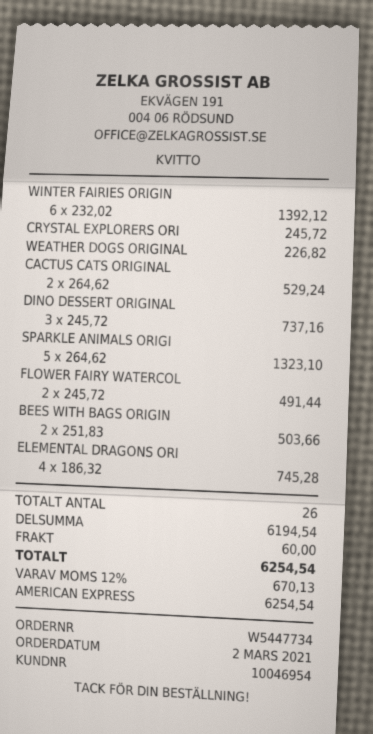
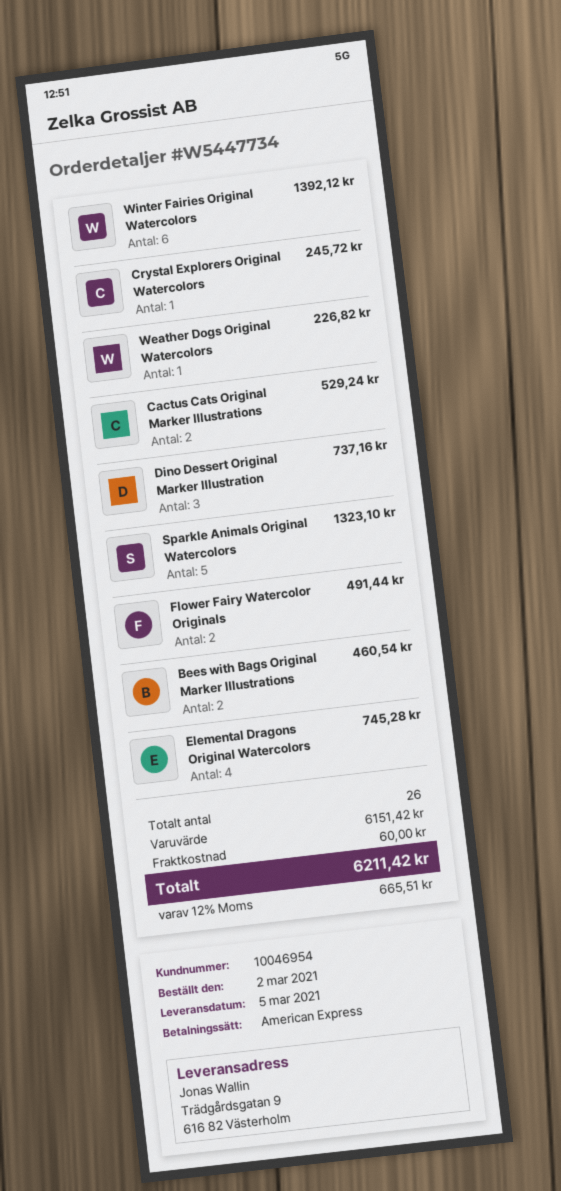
BEES WITH BAGS ORIGIN: 2 for 503.66 -> 2 for 460.54
subtotal: 6194.54 -> 6151.42
tax: 12% = 670.13 -> 12% = 665.51
total: 6254.54 -> 6211.42

